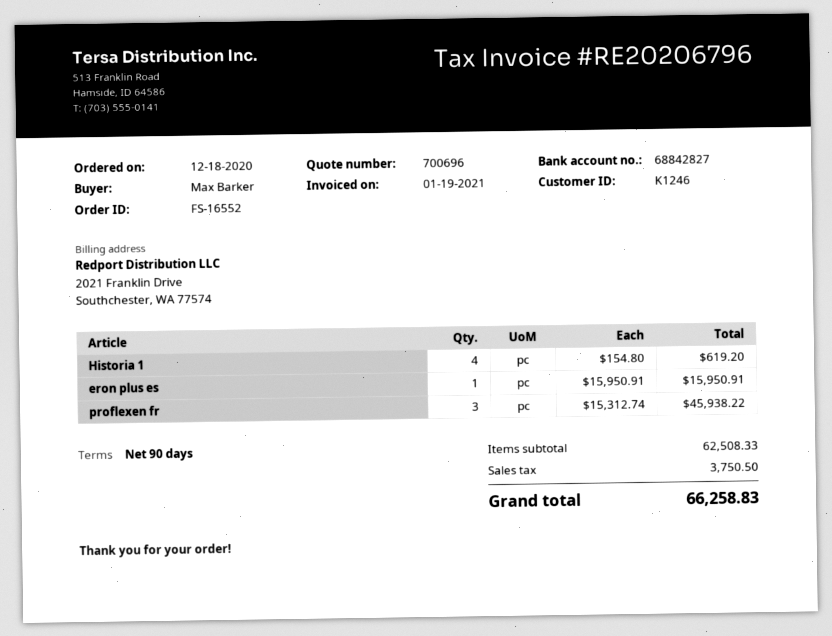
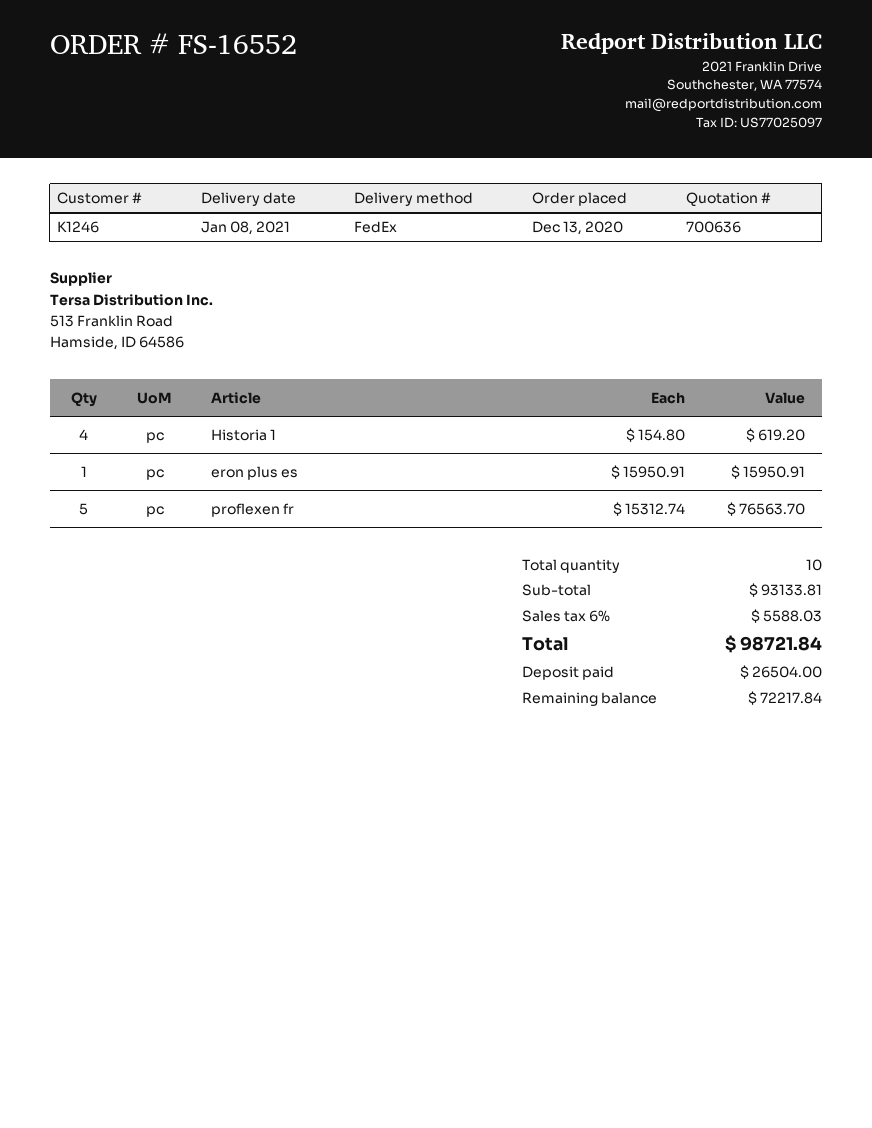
quote number: 700696 -> 700636
order date: 2020-12-18 -> 2020-12-13
proflexen fr: 3 x 15312.74 = 45938.22 -> 5 x 15312.74 = 76563.70
subtotal: 62508.33 -> 93133.81
tax: 3750.50 -> 5588.03
total: 66258.83 -> 98721.84

